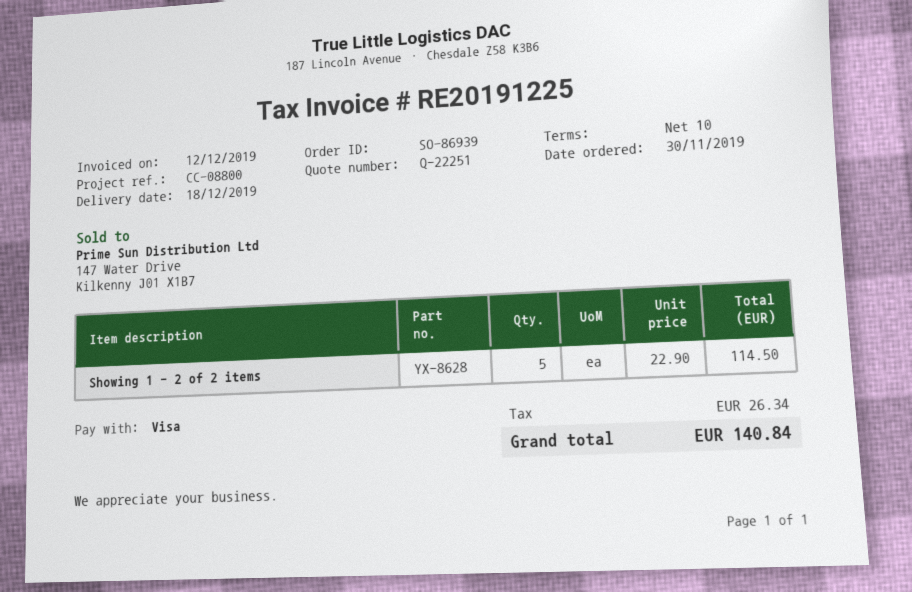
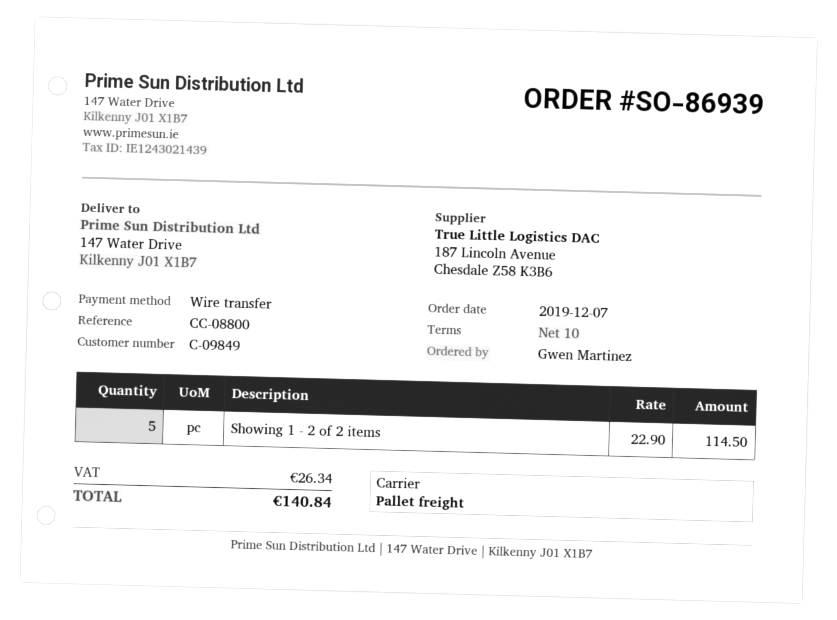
order date: 2019-11-30 -> 2019-12-07
payment method: Visa -> bank transfer

